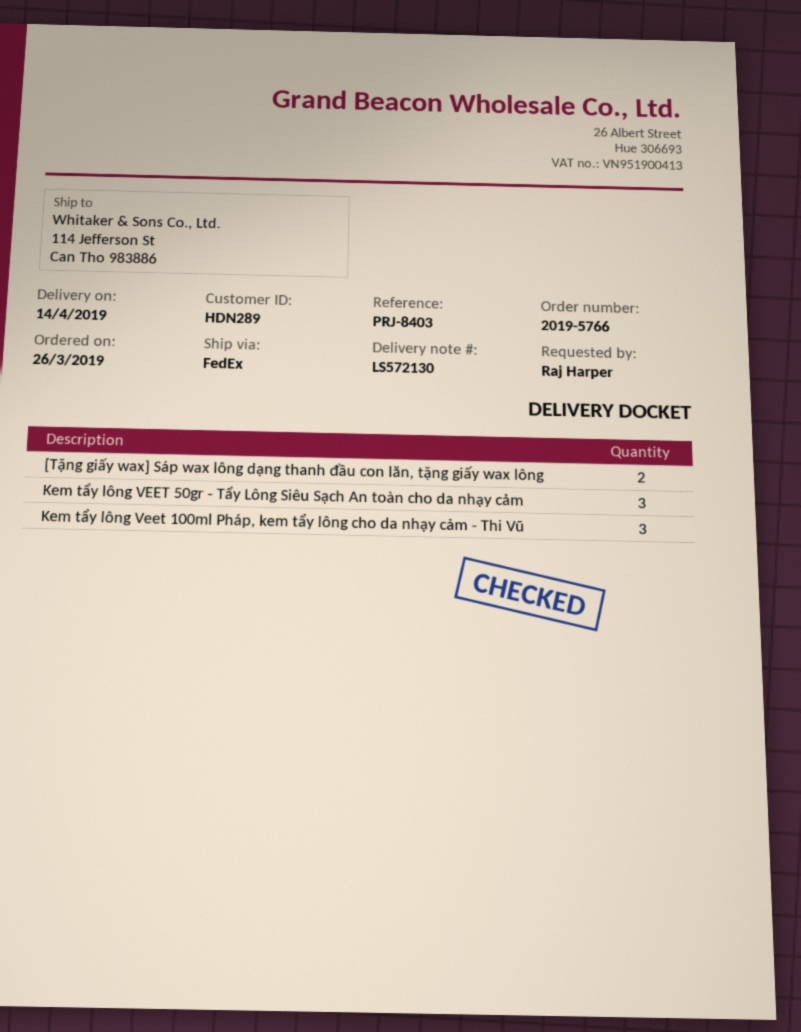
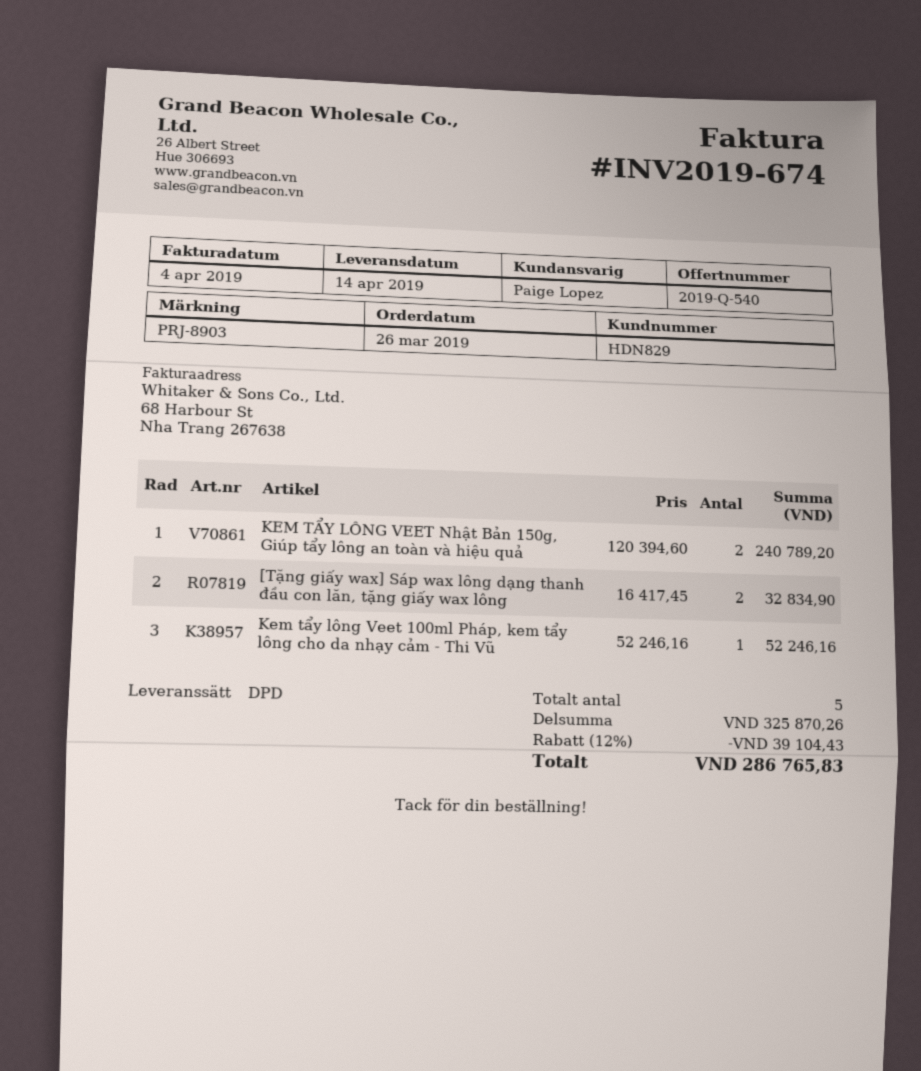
customer number: HDN289 -> HDN829
reference: PRJ-8403 -> PRJ-8903
shipping method: FedEx -> DPD
Kem tẩy lông VEET 50gr - Tẩy Lông Siêu Sạch An toàn cho da nhạy cảm: 3 -> none
Kem tẩy lông Veet 100ml Pháp, kem tẩy lông cho da nhạy cảm - Thi Vũ: 3 -> 1
KEM TẨY LÔNG VEET Nhật Bản 150g, Giúp tẩy lông an toàn và hiệu quả: none -> 2

